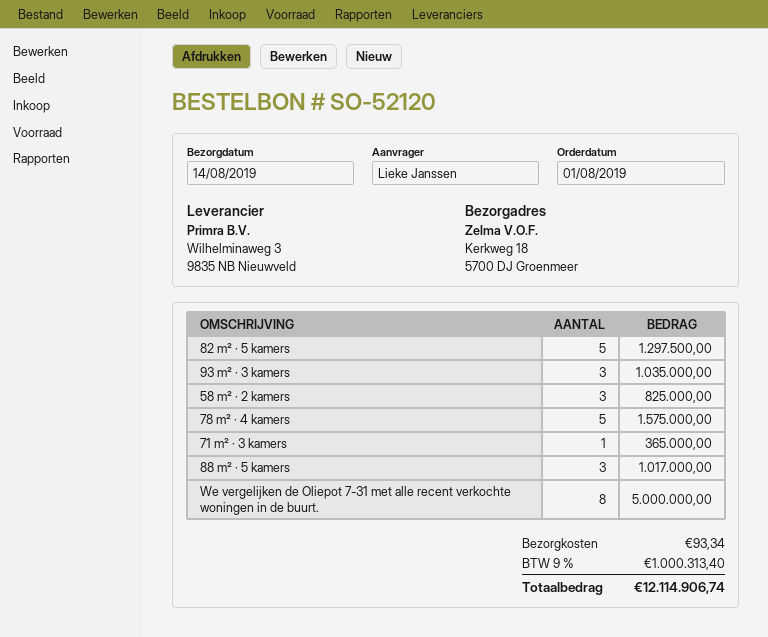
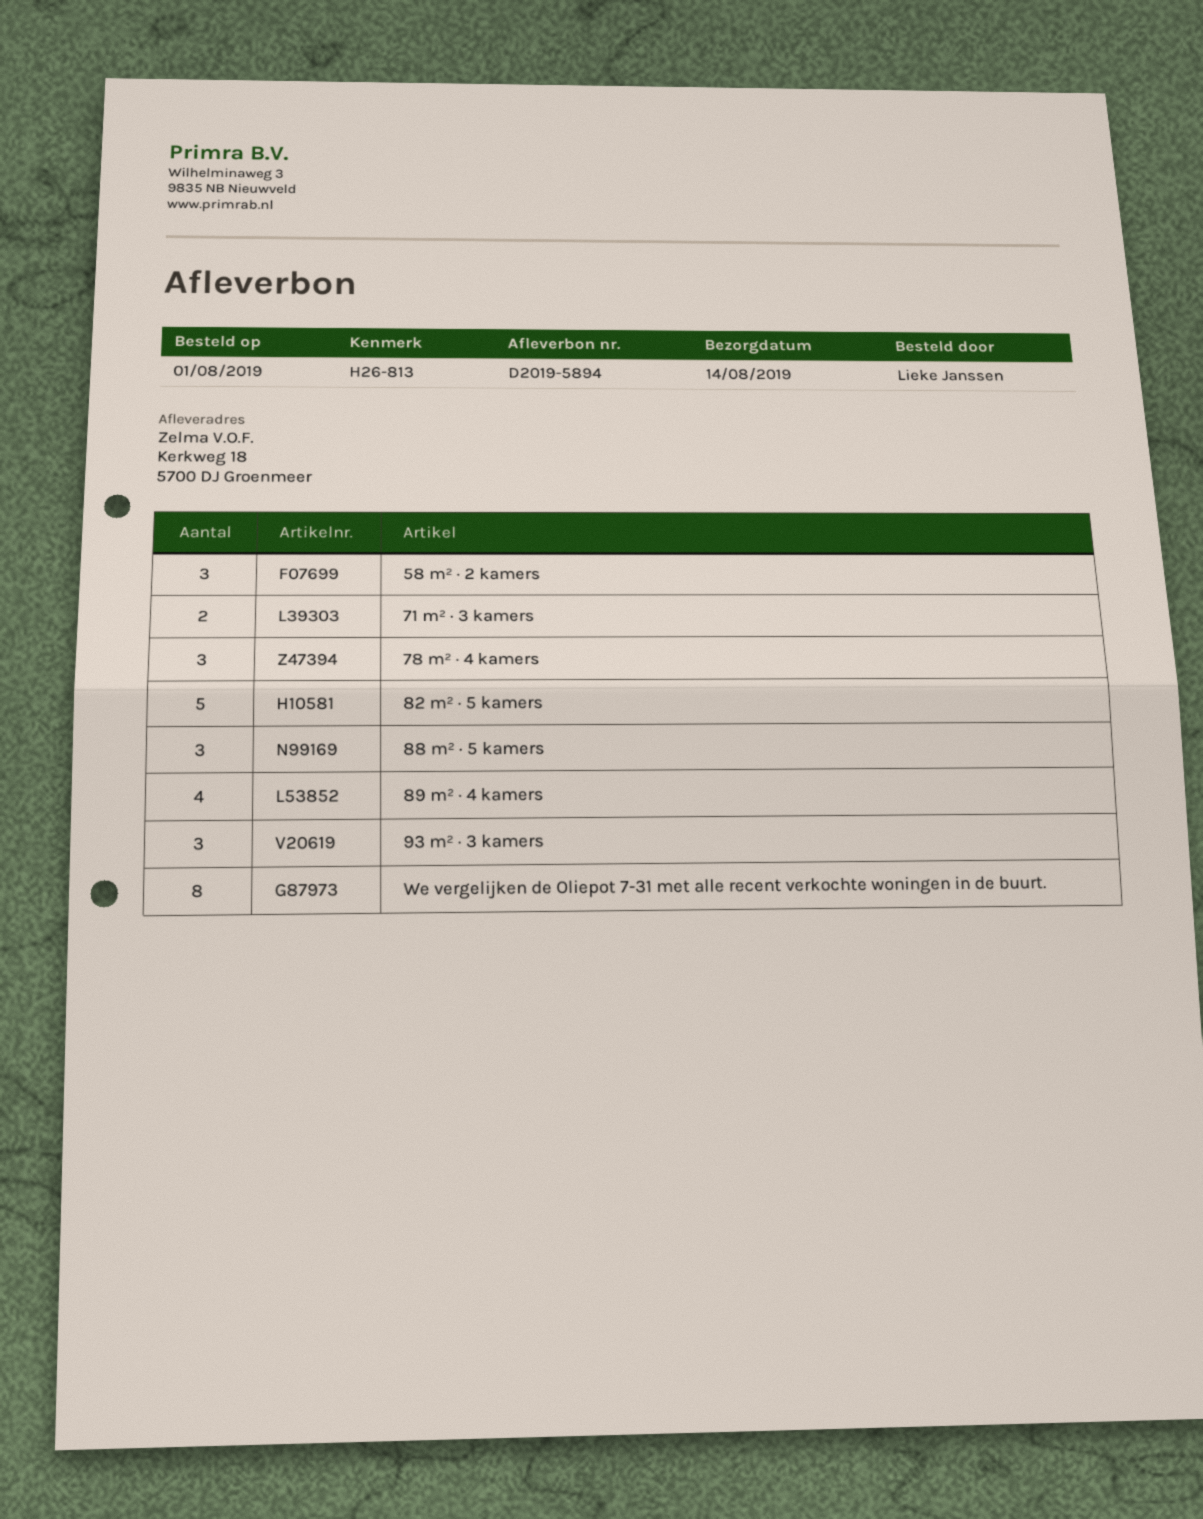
78 m² · 4 kamers: 5 -> 3
71 m² · 3 kamers: 1 -> 2
89 m² · 4 kamers: none -> 4

